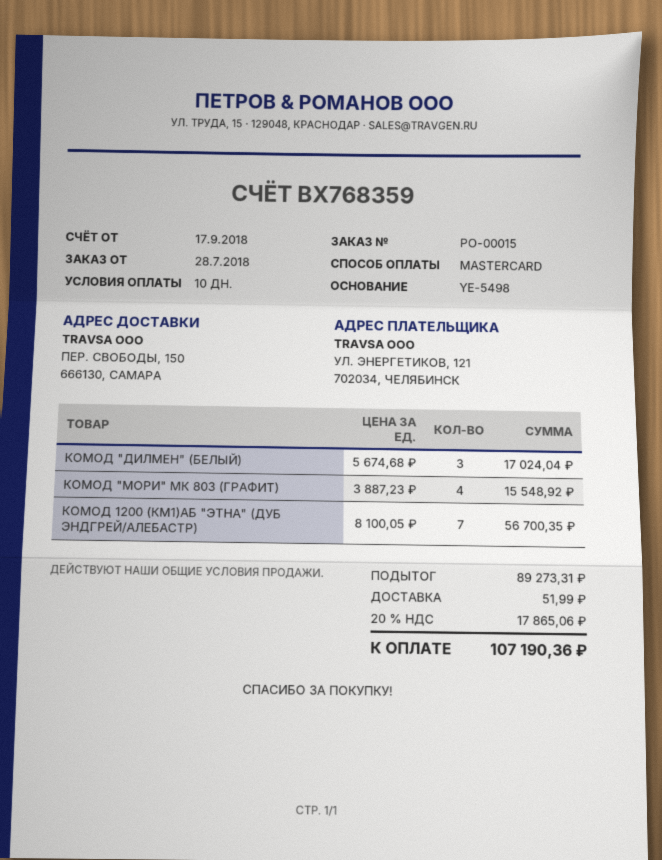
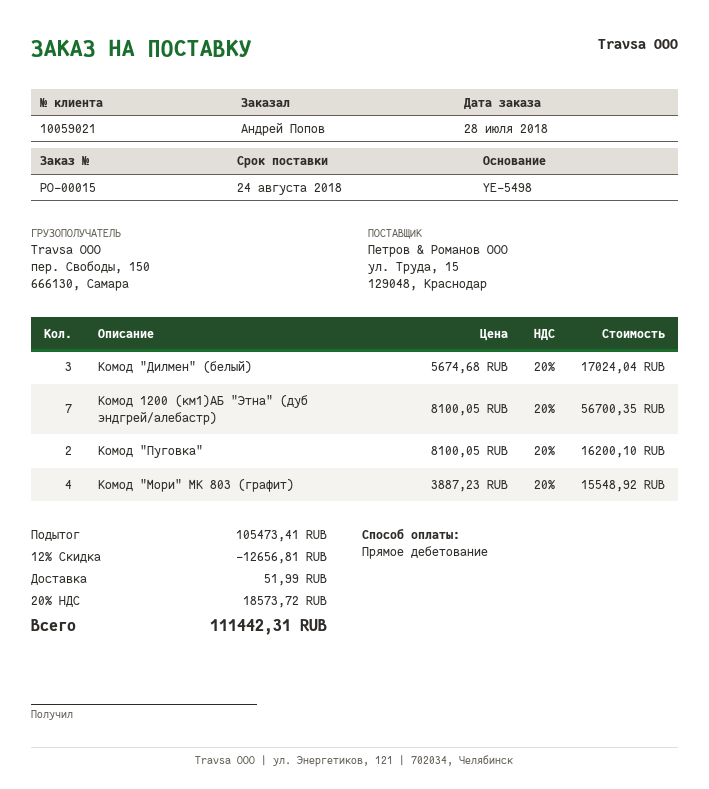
payment method: Mastercard -> direct debit
Комод "Пуговка": none -> 2 x 8100.05 = 16200.10
subtotal: 89273.31 -> 105473.41
discount: none -> 12% = 12656.81
tax: 20% = 17865.06 -> 20% = 18573.72
total: 107190.36 -> 111442.31

